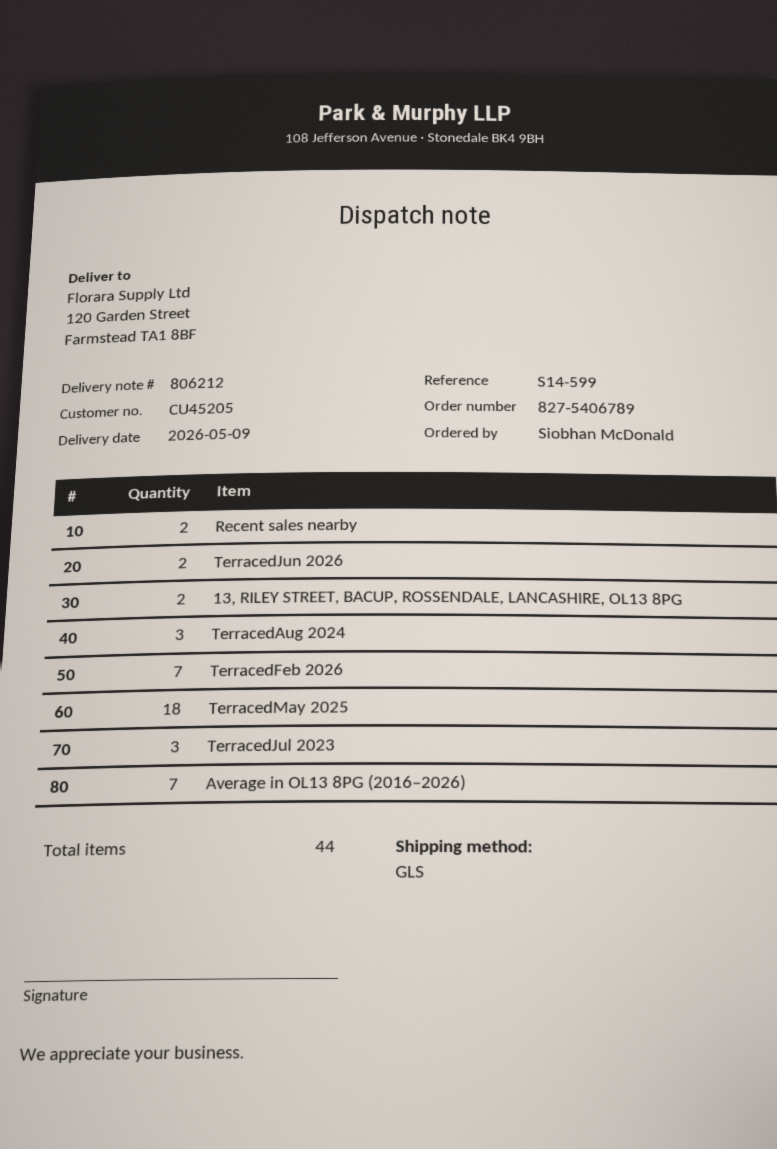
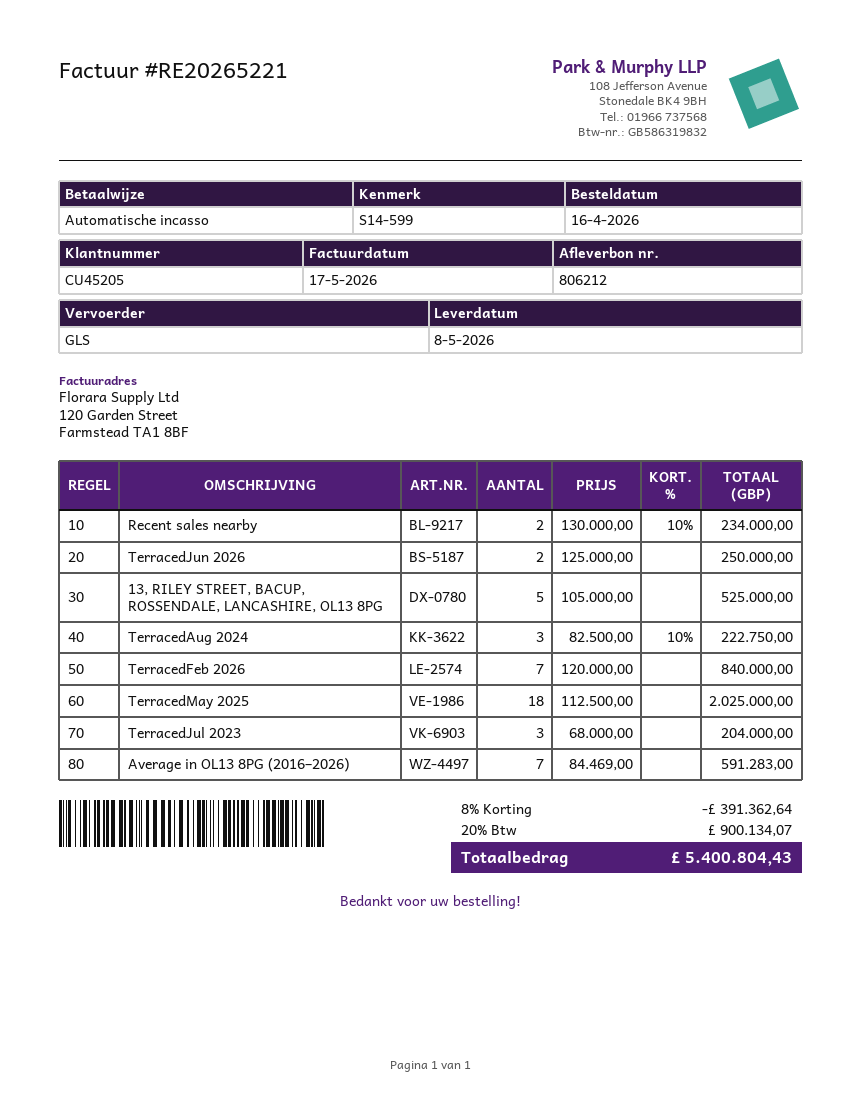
delivery date: 2026-05-09 -> 2026-05-08
13, RILEY STREET, BACUP, ROSSENDALE, LANCASHIRE, OL13 8PG: 2 -> 5

